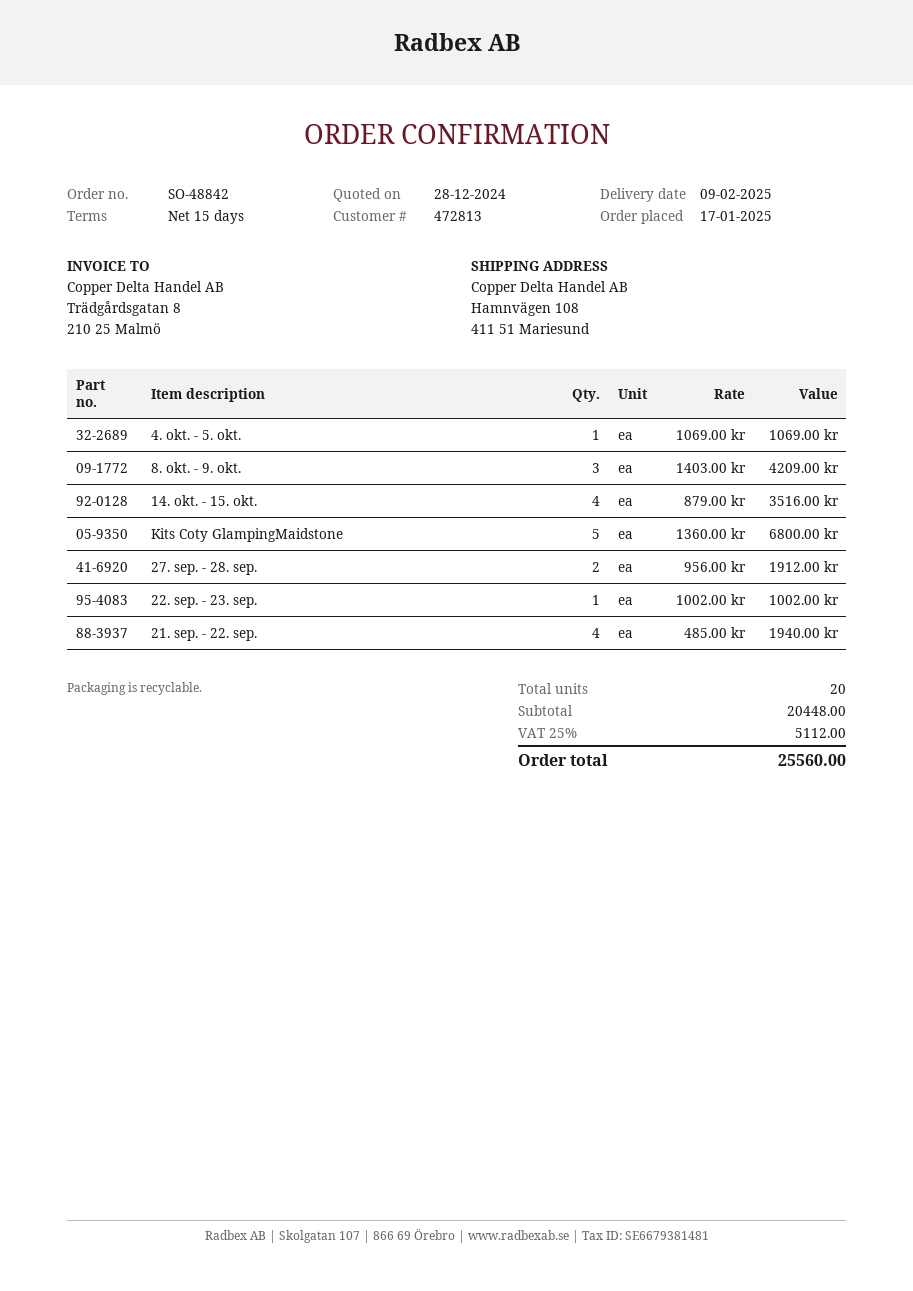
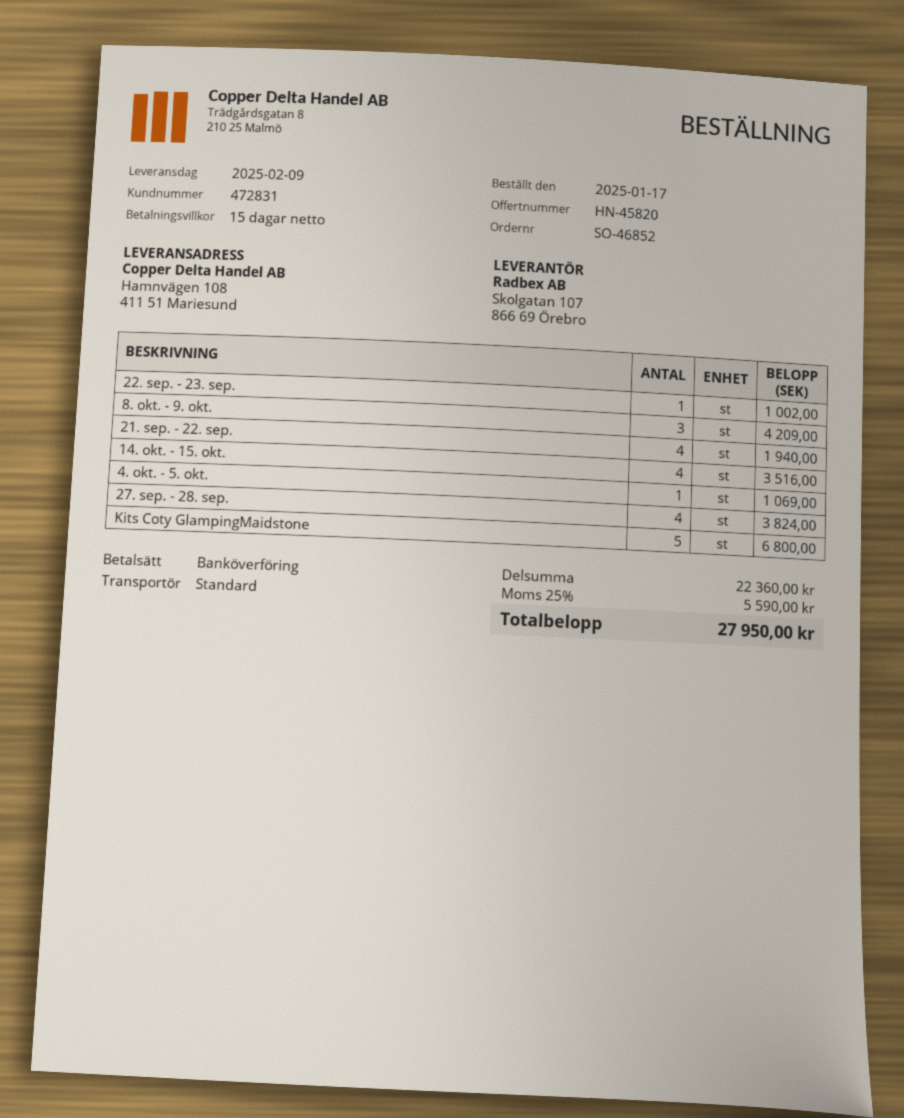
order number: SO-48842 -> SO-46852
customer number: 472813 -> 472831
27. sep. - 28. sep.: 2 for 1912.00 -> 4 for 3824.00
subtotal: 20448.00 -> 22360.00
tax: 25% = 5112.00 -> 25% = 5590.00
total: 25560.00 -> 27950.00

